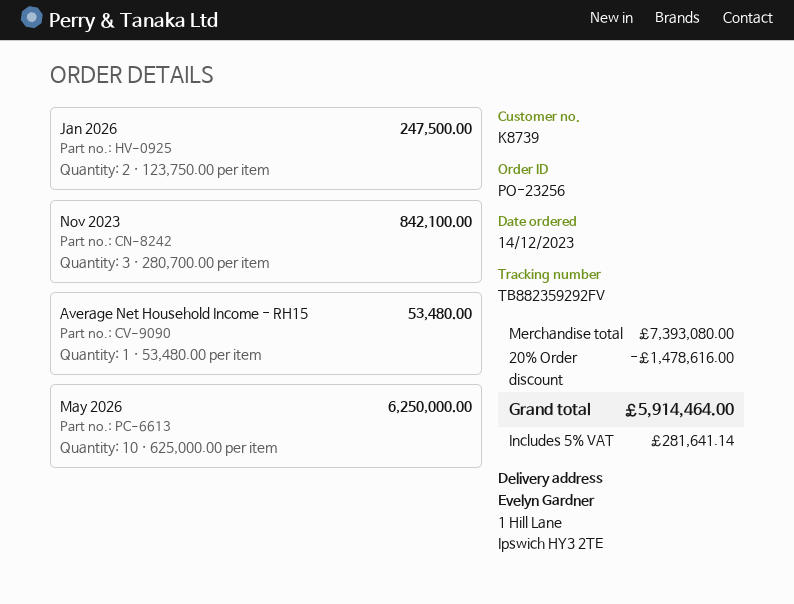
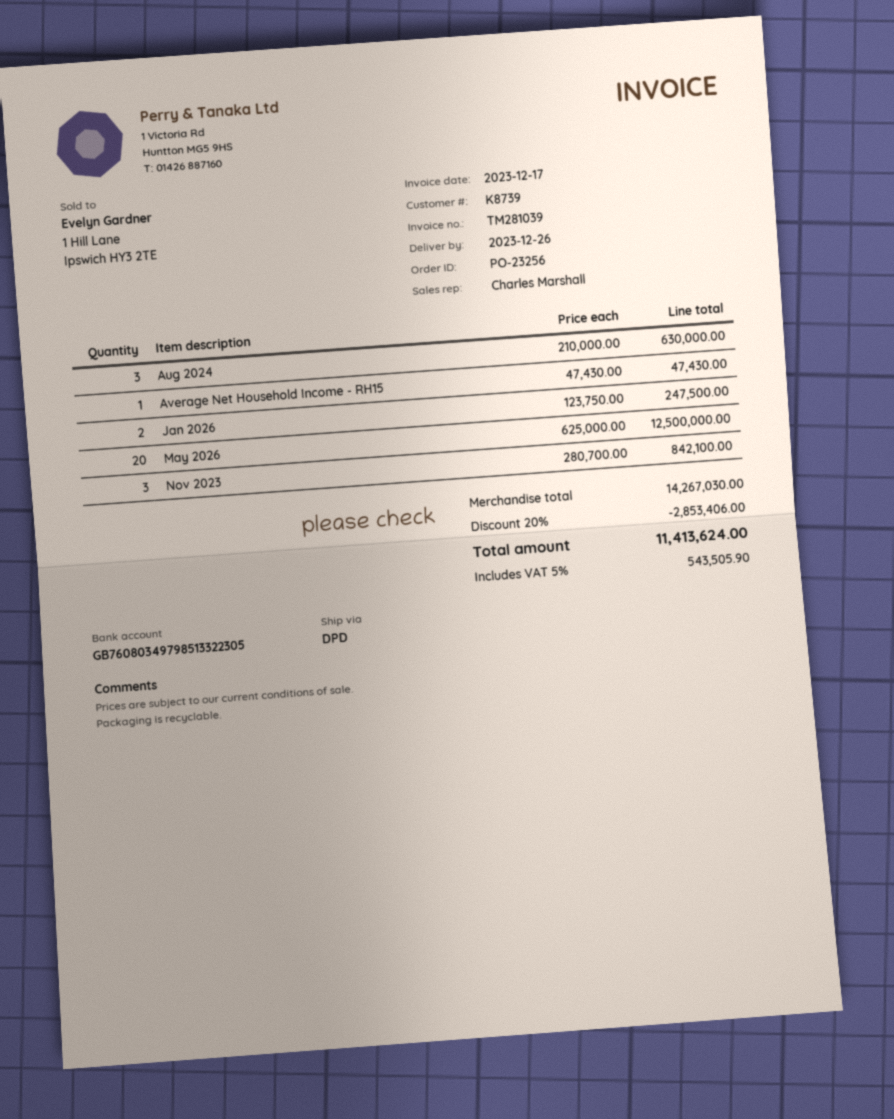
Average Net Household Income - RH15: 1 x 53480.00 = 53480.00 -> 1 x 47430.00 = 47430.00
May 2026: 10 x 625000.00 = 6250000.00 -> 20 x 625000.00 = 12500000.00
Aug 2024: none -> 3 x 210000.00 = 630000.00
subtotal: 7393080.00 -> 14267030.00
discount: 20% = 1478616.00 -> 20% = 2853406.00
tax: 5% = 281641.14 -> 5% = 543505.90
total: 5914464.00 -> 11413624.00

